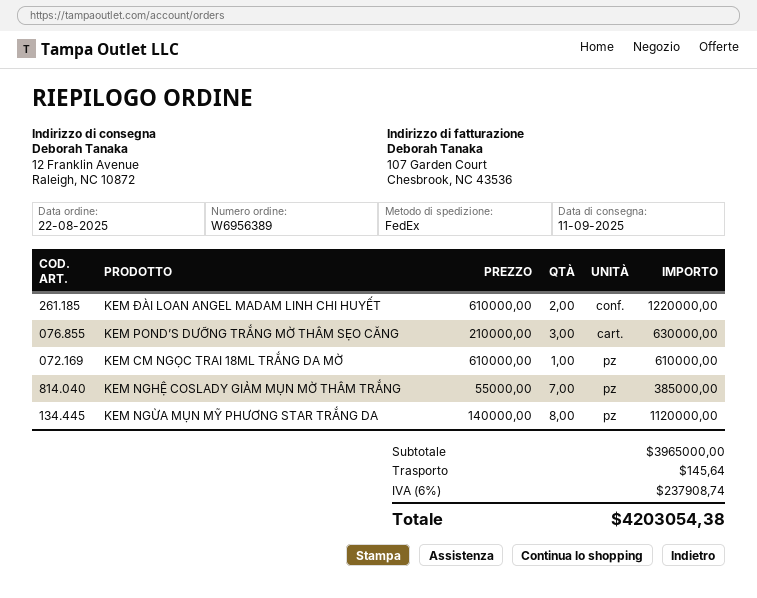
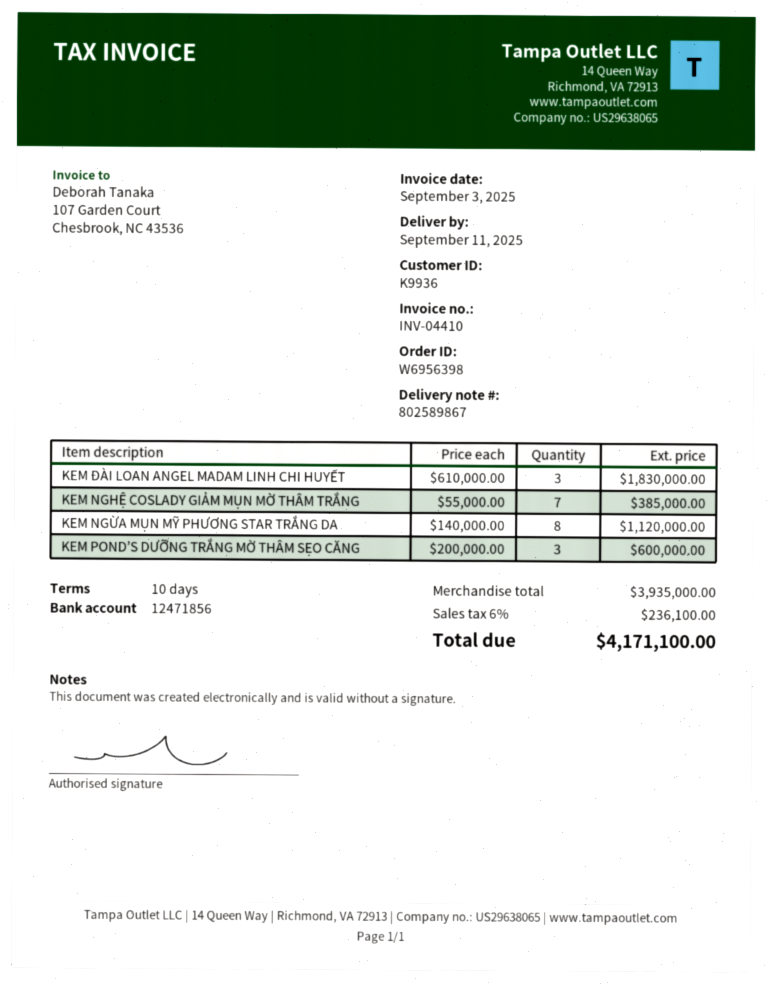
order number: W6956389 -> W6956398
KEM ĐÀI LOAN ANGEL MADAM LINH CHI HUYẾT: 2 x 610000.00 = 1220000.00 -> 3 x 610000.00 = 1830000.00
KEM POND’S DƯỠNG TRẮNG MỜ THÂM SẸO CĂNG: 3 x 210000.00 = 630000.00 -> 3 x 200000.00 = 600000.00
KEM CM NGỌC TRAI 18ML TRẮNG DA MỜ: 1 x 610000.00 = 610000.00 -> none
subtotal: 3965000.00 -> 3935000.00
shipping: 145.64 -> none
tax: 6% = 237908.74 -> 6% = 236100.00
total: 4203054.38 -> 4171100.00

